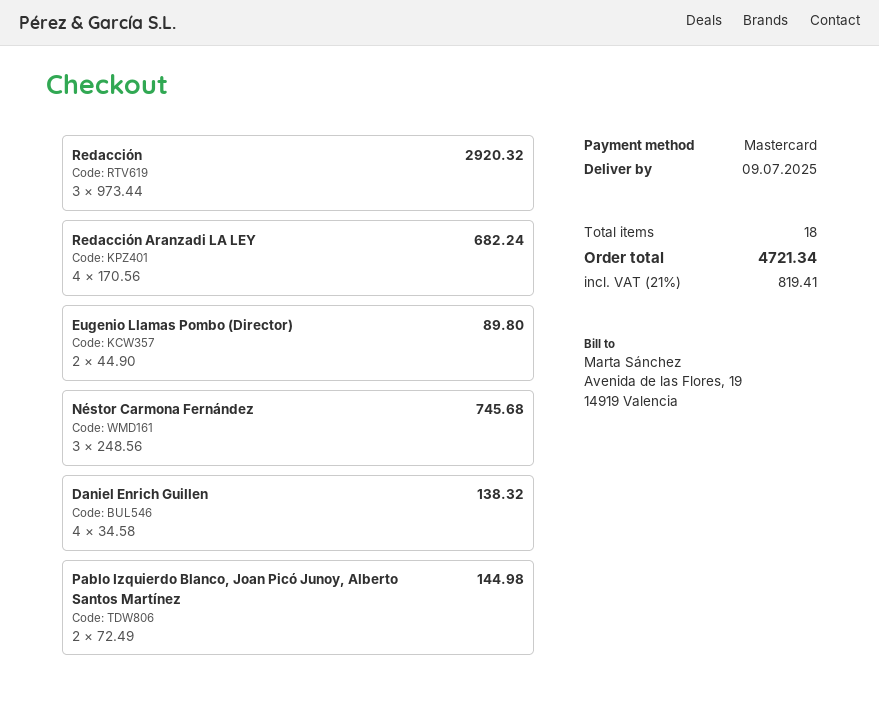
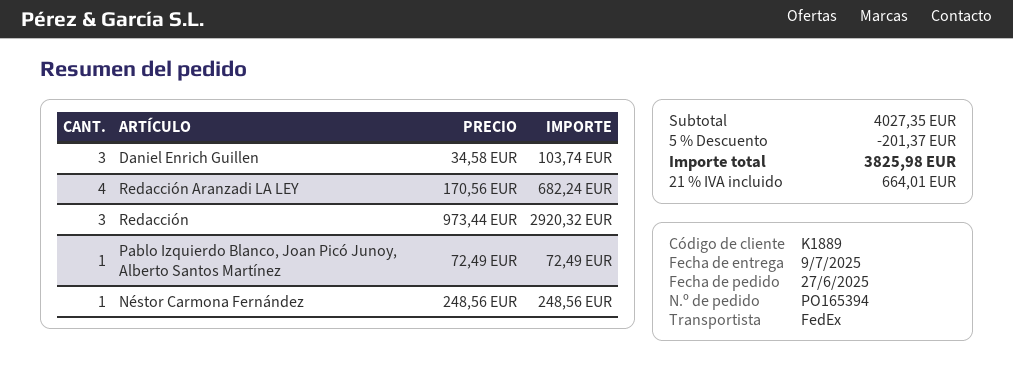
Eugenio Llamas Pombo (Director): 2 x 44.90 = 89.80 -> none
Néstor Carmona Fernández: 3 x 248.56 = 745.68 -> 1 x 248.56 = 248.56
Daniel Enrich Guillen: 4 x 34.58 = 138.32 -> 3 x 34.58 = 103.74
Pablo Izquierdo Blanco, Joan Picó Junoy, Alberto Santos Martínez: 2 x 72.49 = 144.98 -> 1 x 72.49 = 72.49
discount: none -> 5% = 201.37
tax: 21% = 819.41 -> 21% = 664.01
total: 4721.34 -> 3825.98

